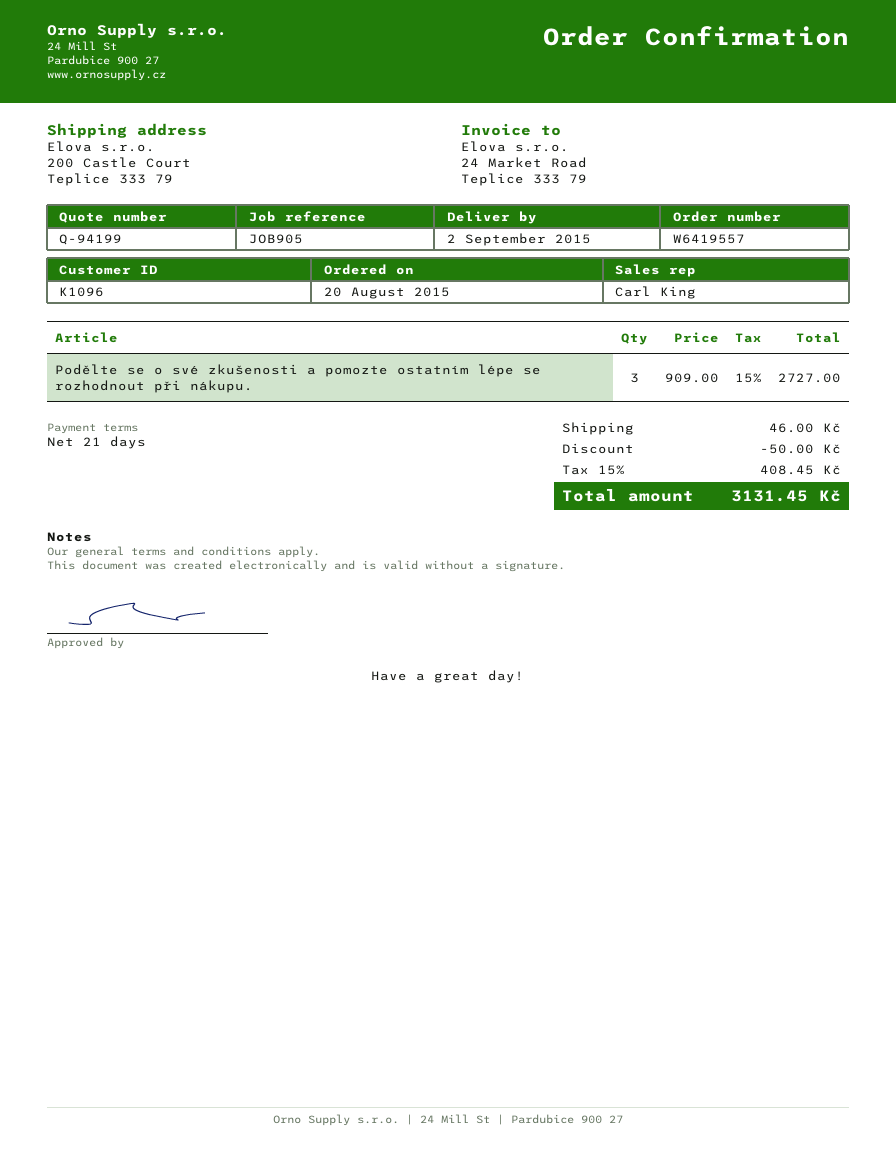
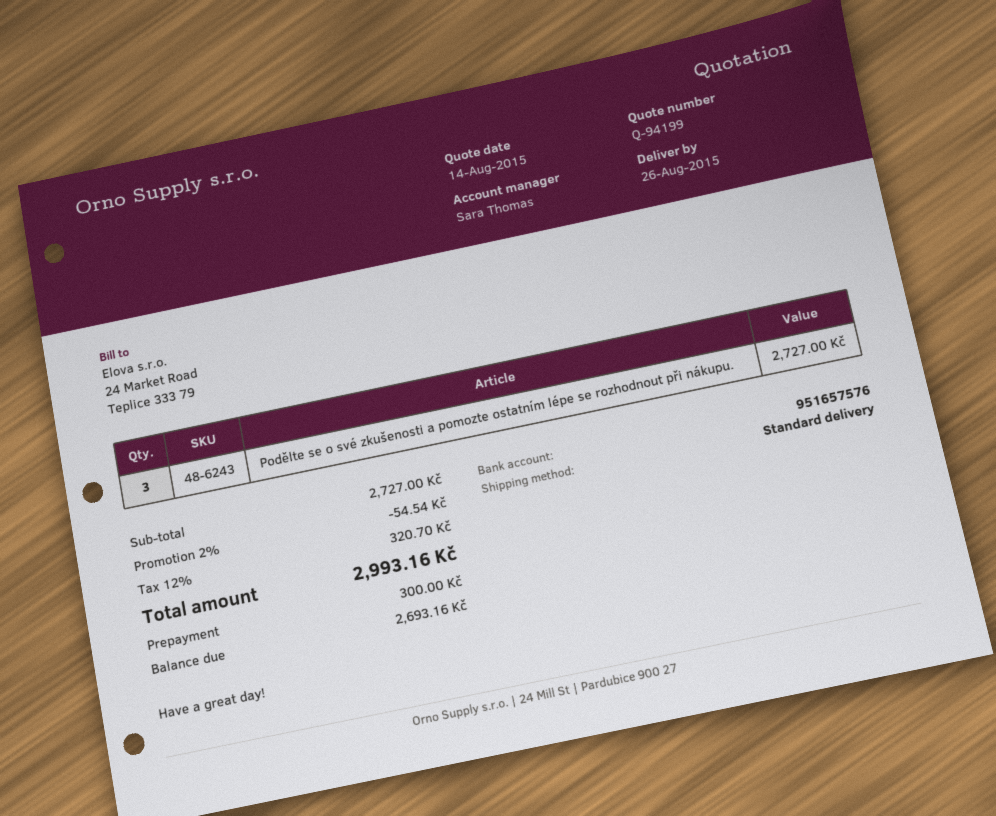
delivery date: 2015-09-02 -> 2015-08-26
sales rep: Carl King -> Sara Thomas
discount: 50.00 -> 54.54
shipping: 46.00 -> none
tax: 15% = 408.45 -> 12% = 320.70
total: 3131.45 -> 2993.16

